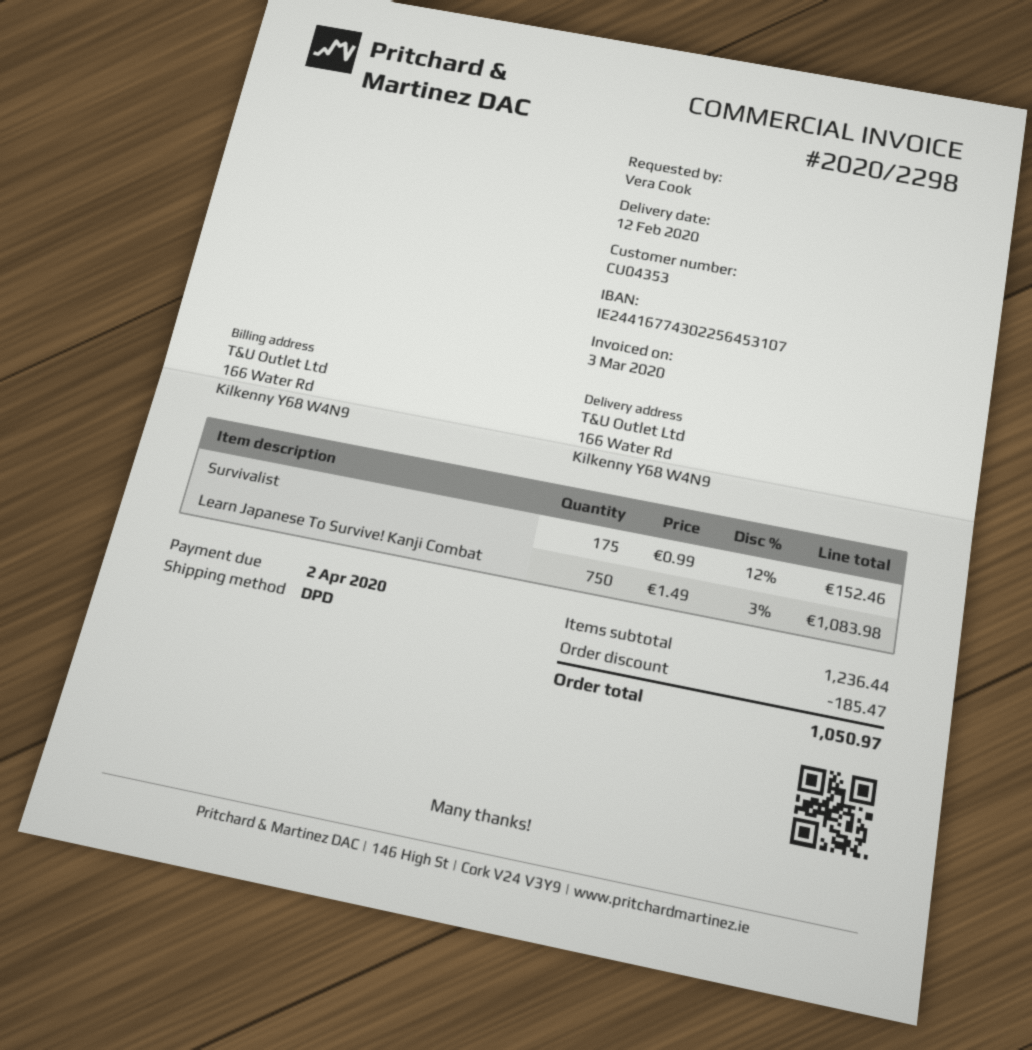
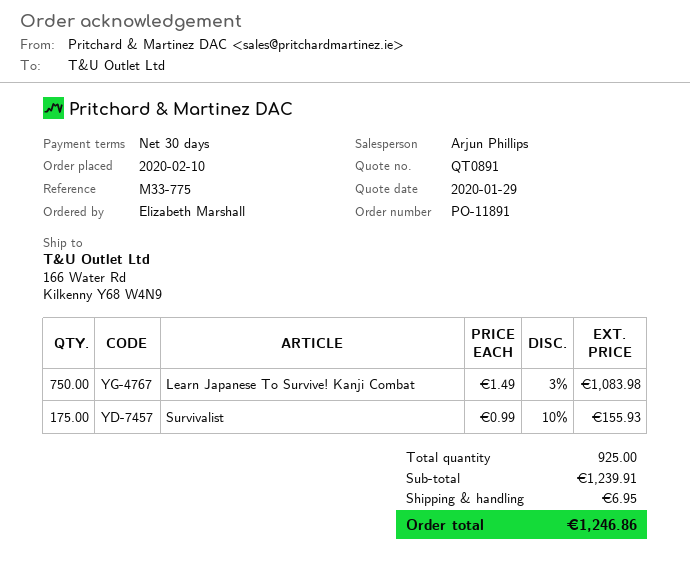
ordered by: Vera Cook -> Elizabeth Marshall
Survivalist: 175 x 0.99 - 12% = 152.46 -> 175 x 0.99 - 10% = 155.93
subtotal: 1236.44 -> 1239.91
discount: 185.47 -> none
shipping: none -> 6.95
total: 1050.97 -> 1246.86

